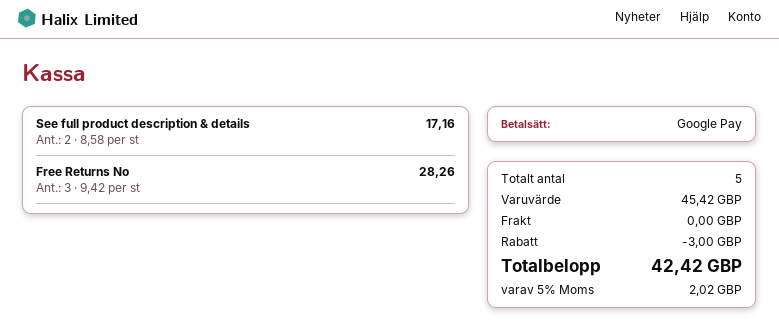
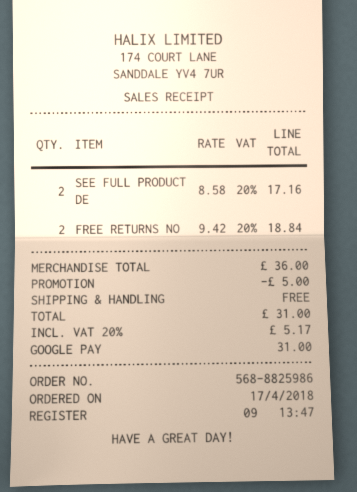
Free Returns No: 3 x 9.42 = 28.26 -> 2 x 9.42 = 18.84
subtotal: 45.42 -> 36.00
discount: 3.00 -> 5.00
tax: 5% = 2.02 -> 20% = 5.17
total: 42.42 -> 31.00

